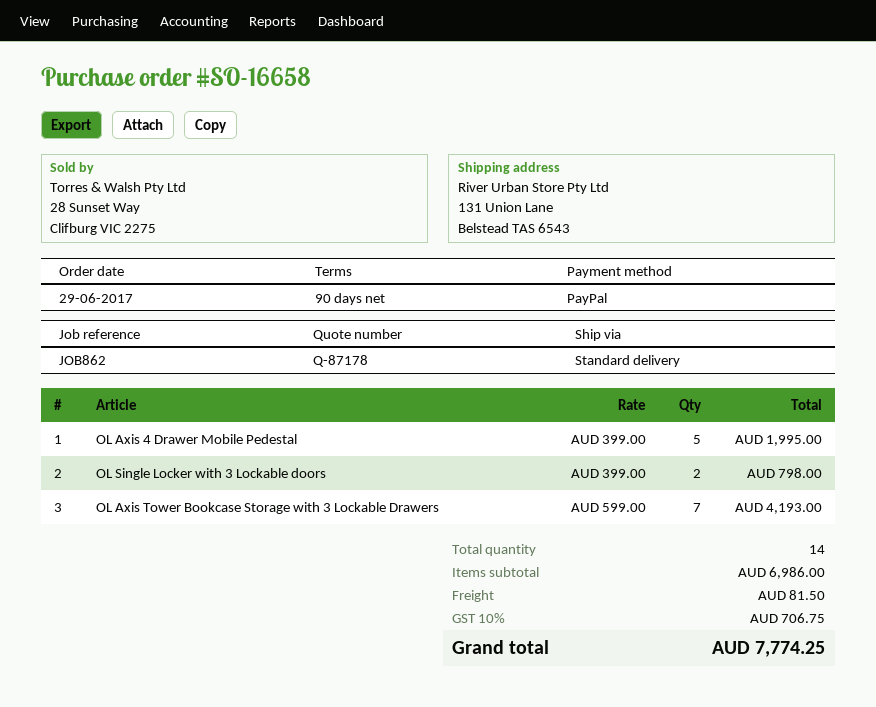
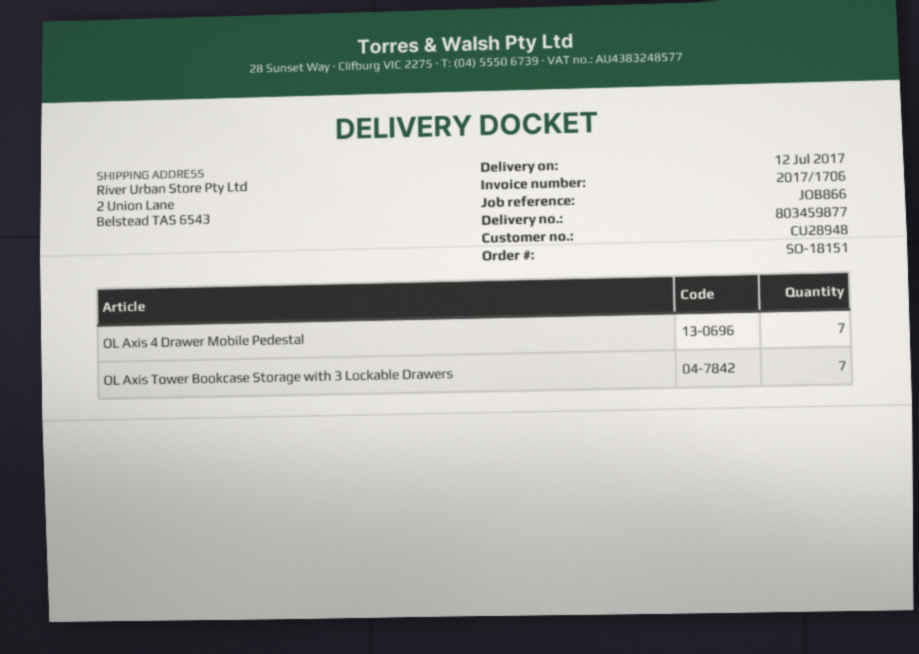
order number: SO-16658 -> SO-18151
reference: JOB862 -> JOB866
ship to: 131 Union Lane, Belstead TAS 6543 -> 2 Union Lane, Belstead TAS 6543
OL Axis 4 Drawer Mobile Pedestal: 5 -> 7
OL Single Locker with 3 Lockable doors: 2 -> none

